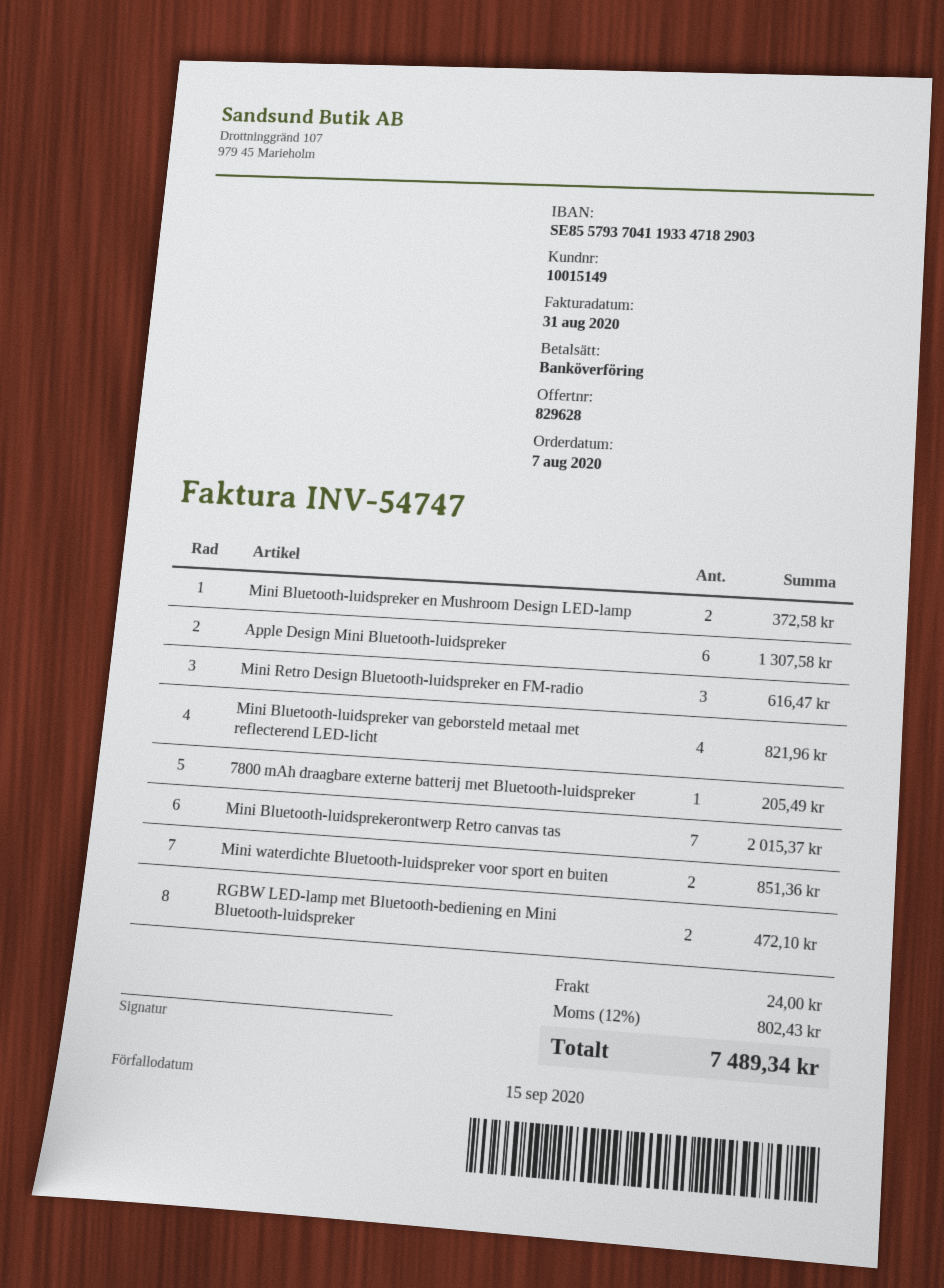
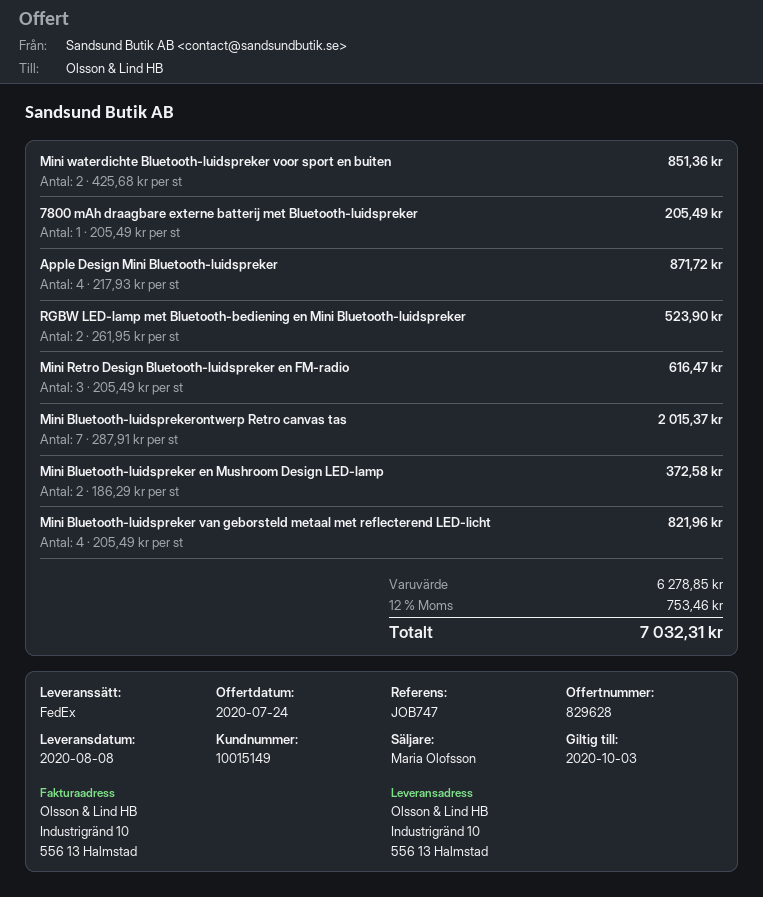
Apple Design Mini Bluetooth-luidspreker: 6 for 1307.58 -> 4 for 871.72
RGBW LED-lamp met Bluetooth-bediening en Mini Bluetooth-luidspreker: 2 for 472.10 -> 2 for 523.90
shipping: 24.00 -> none
tax: 12% = 802.43 -> 12% = 753.46
total: 7489.34 -> 7032.31

